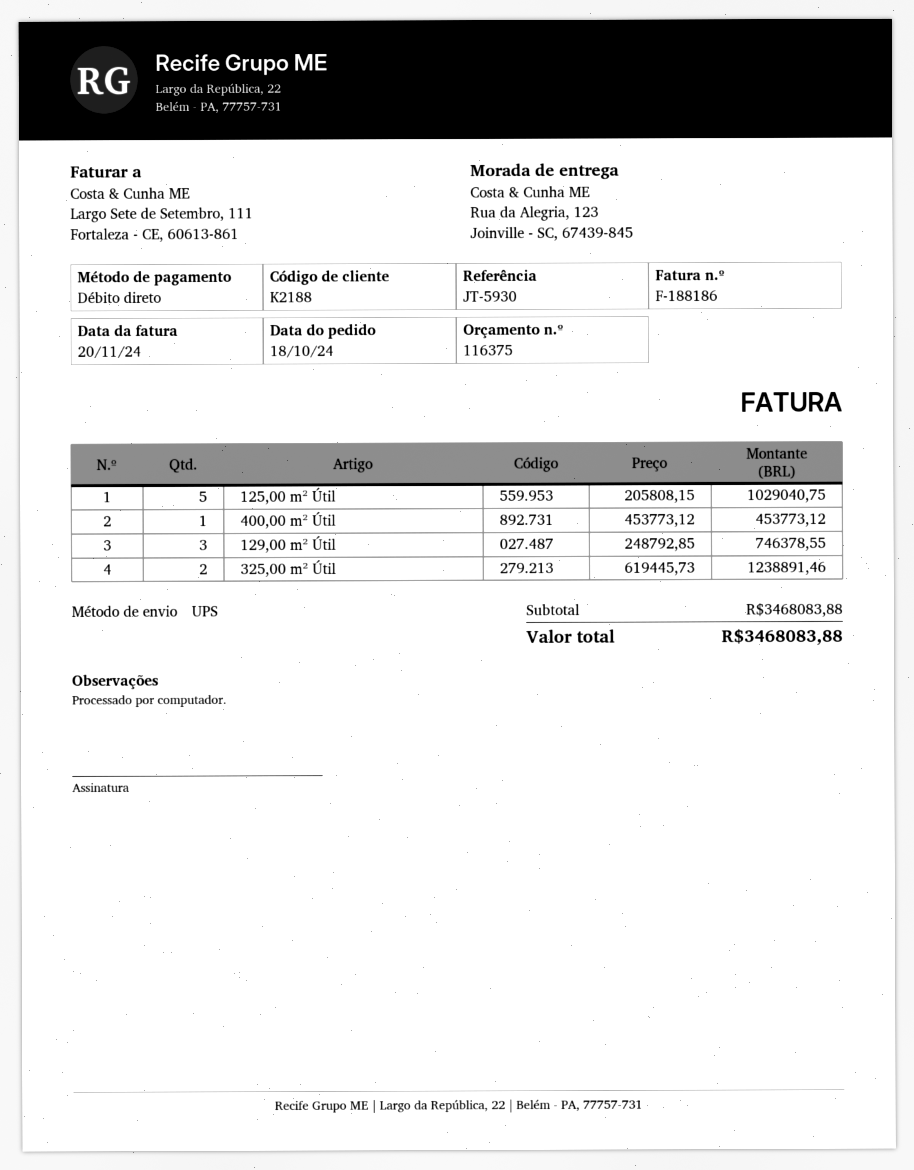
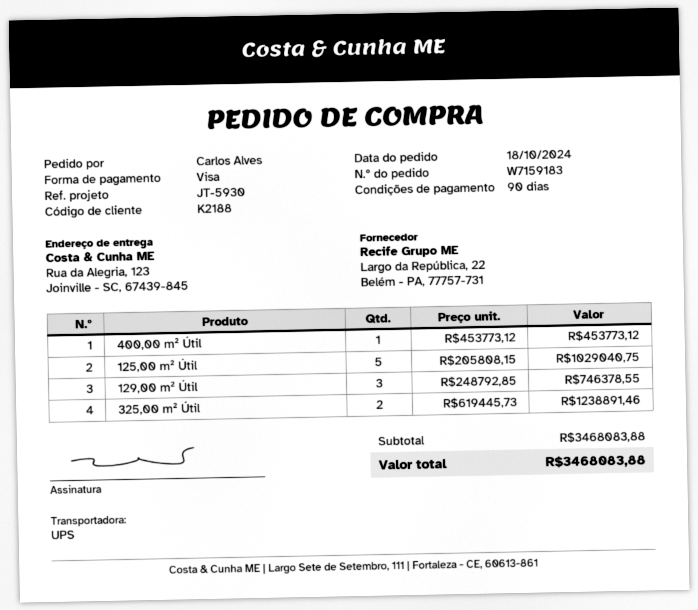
payment method: direct debit -> Visa

